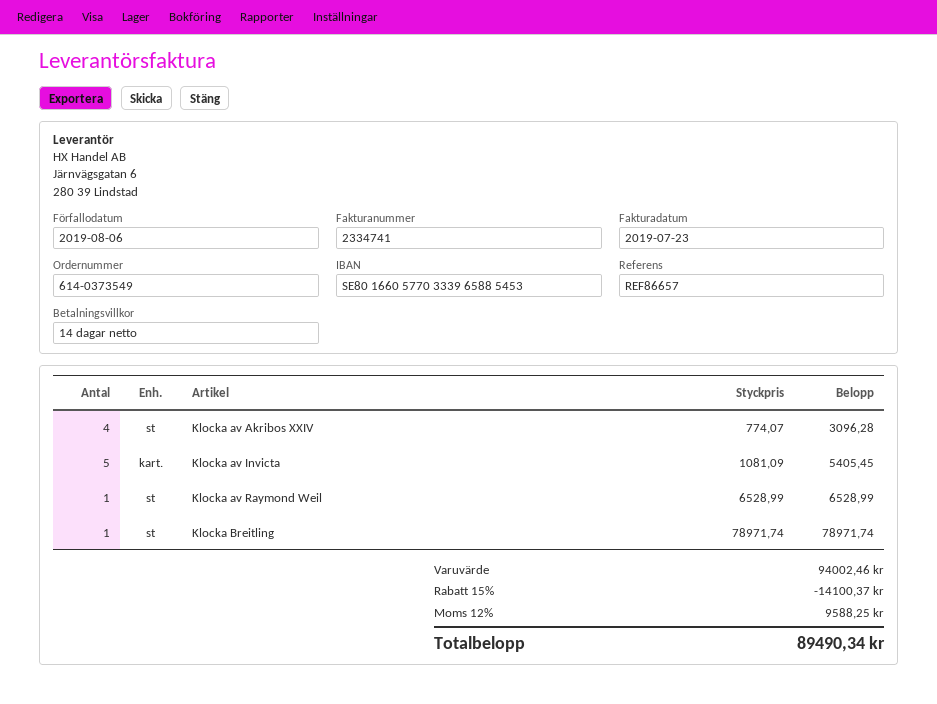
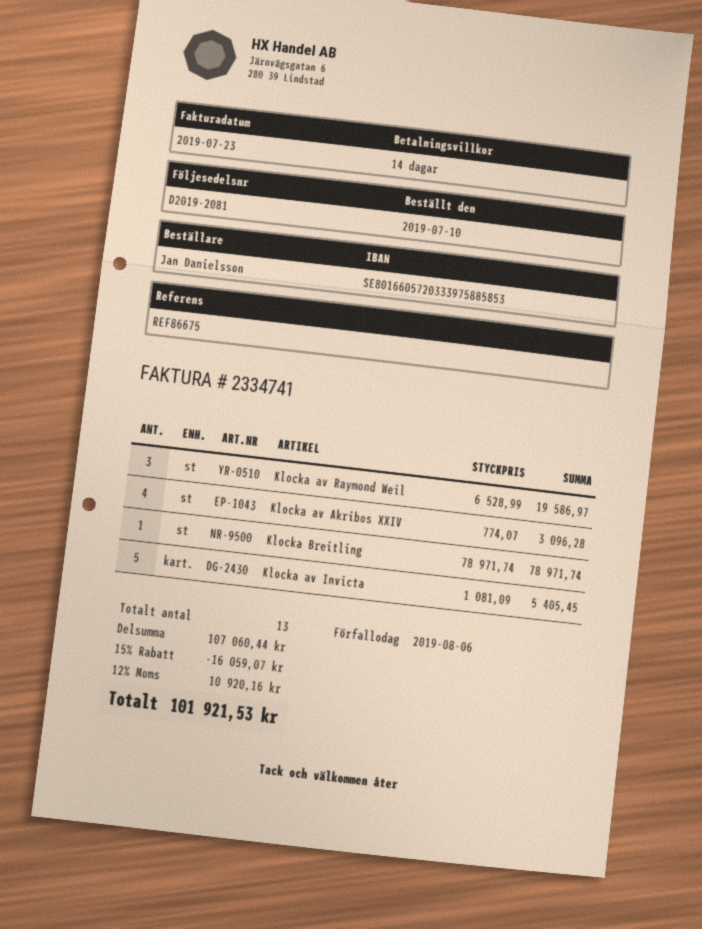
reference: REF86657 -> REF86675
bank account: SE8016605770333965885453 -> SE8016605720333975885853
Klocka av Raymond Weil: 1 x 6528.99 = 6528.99 -> 3 x 6528.99 = 19586.97
subtotal: 94002.46 -> 107060.44
discount: 15% = 14100.37 -> 15% = 16059.07
tax: 12% = 9588.25 -> 12% = 10920.16
total: 89490.34 -> 101921.53

